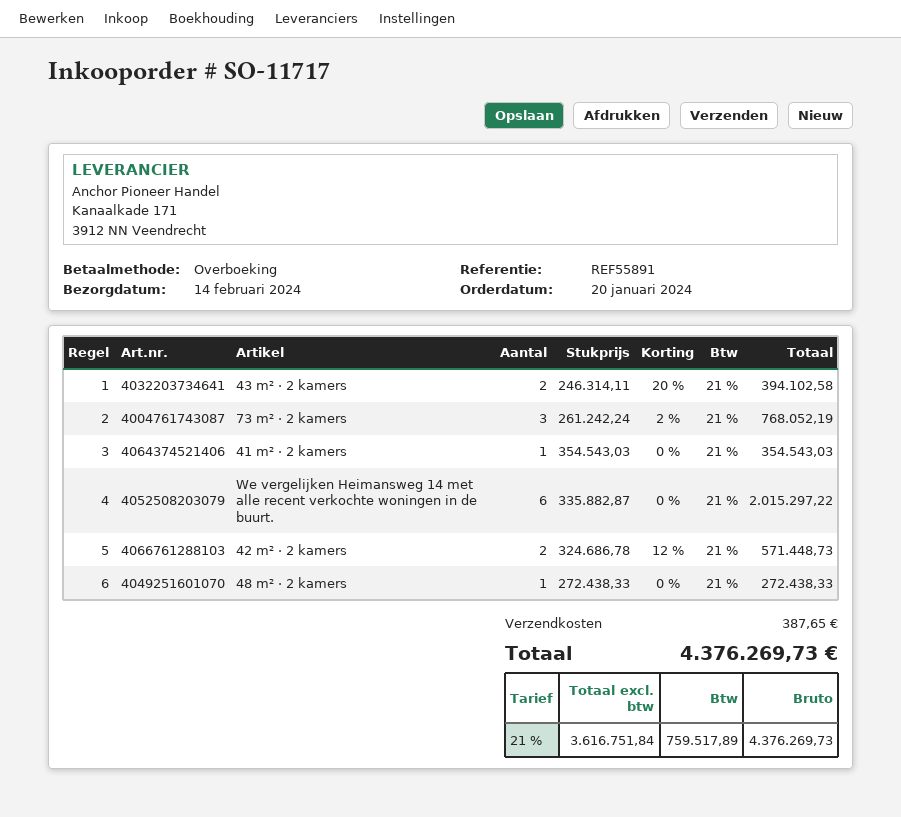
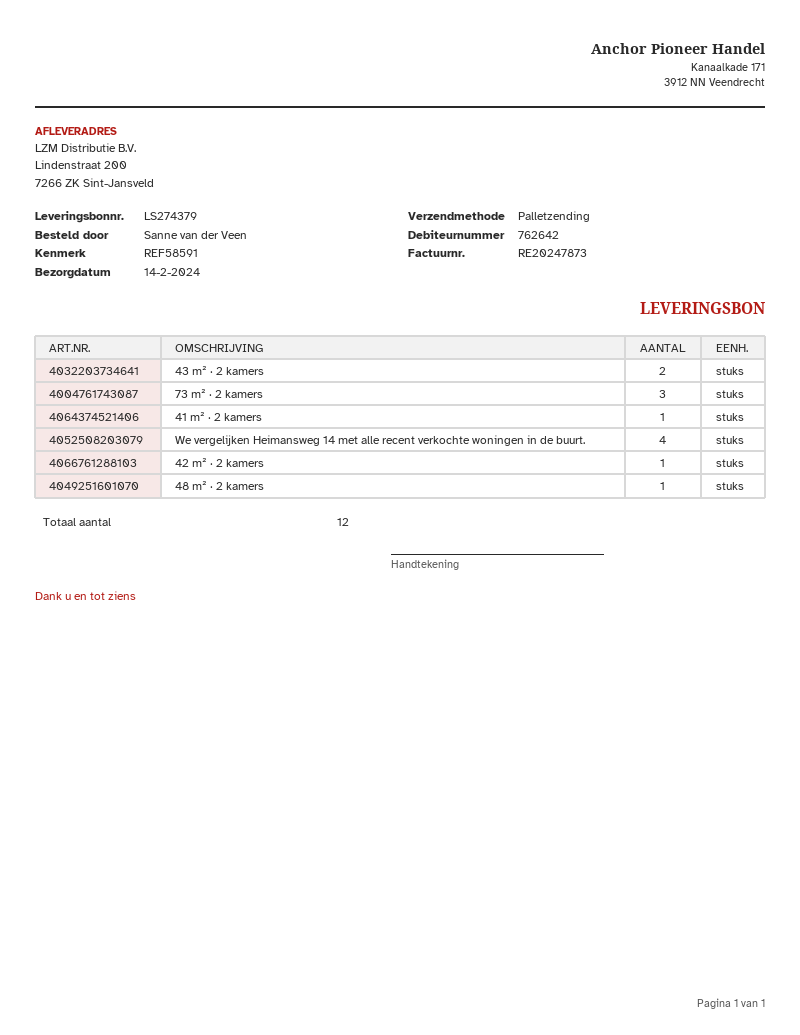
reference: REF55891 -> REF58591
We vergelijken Heimansweg 14 met alle recent verkochte woningen in de buurt.: 6 -> 4
42 m² · 2 kamers: 2 -> 1

